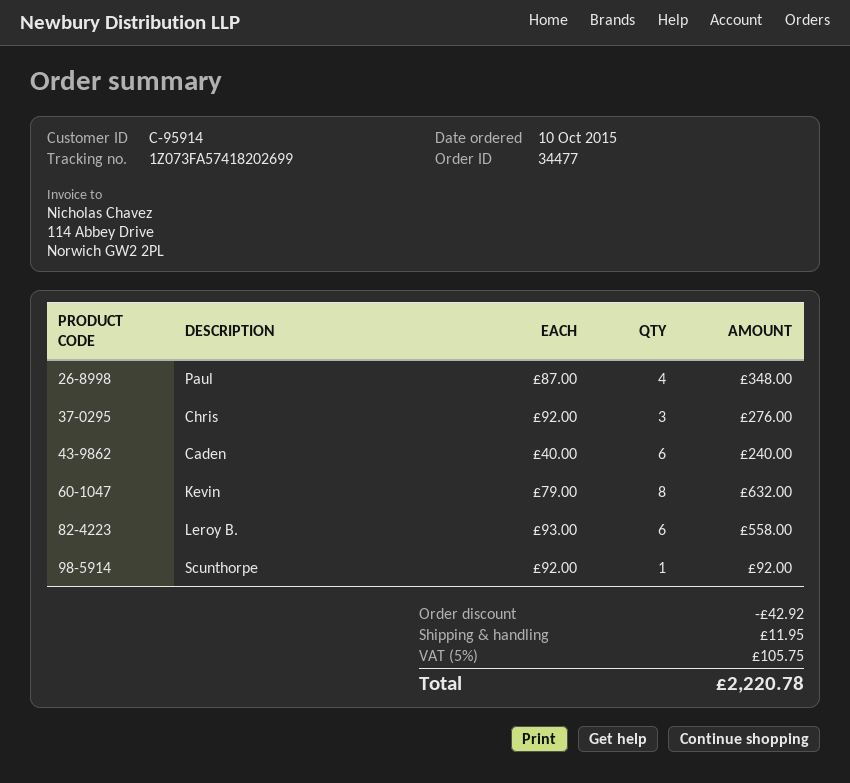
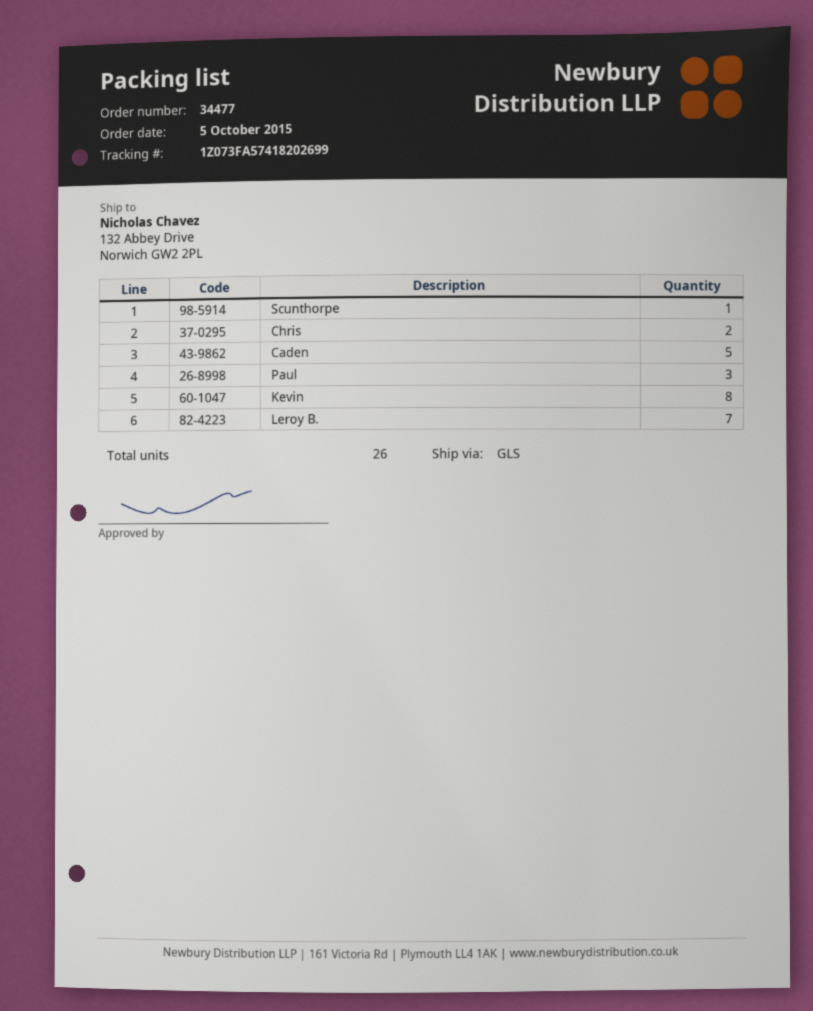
order date: 2015-10-10 -> 2015-10-05
Paul: 4 -> 3
Chris: 3 -> 2
Caden: 6 -> 5
Leroy B.: 6 -> 7

